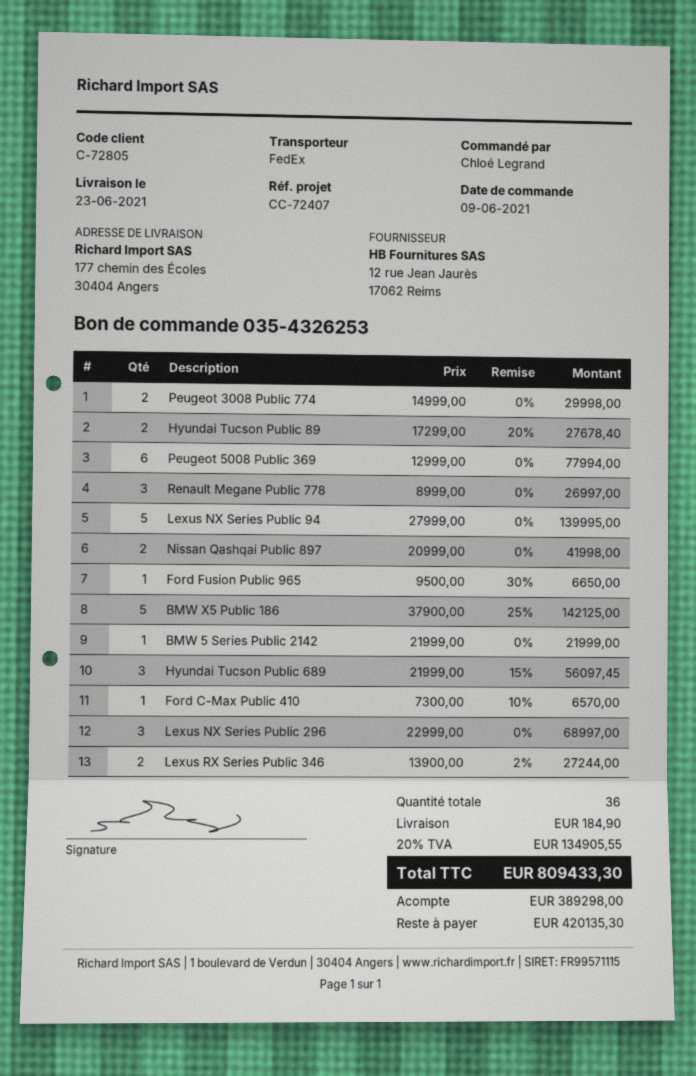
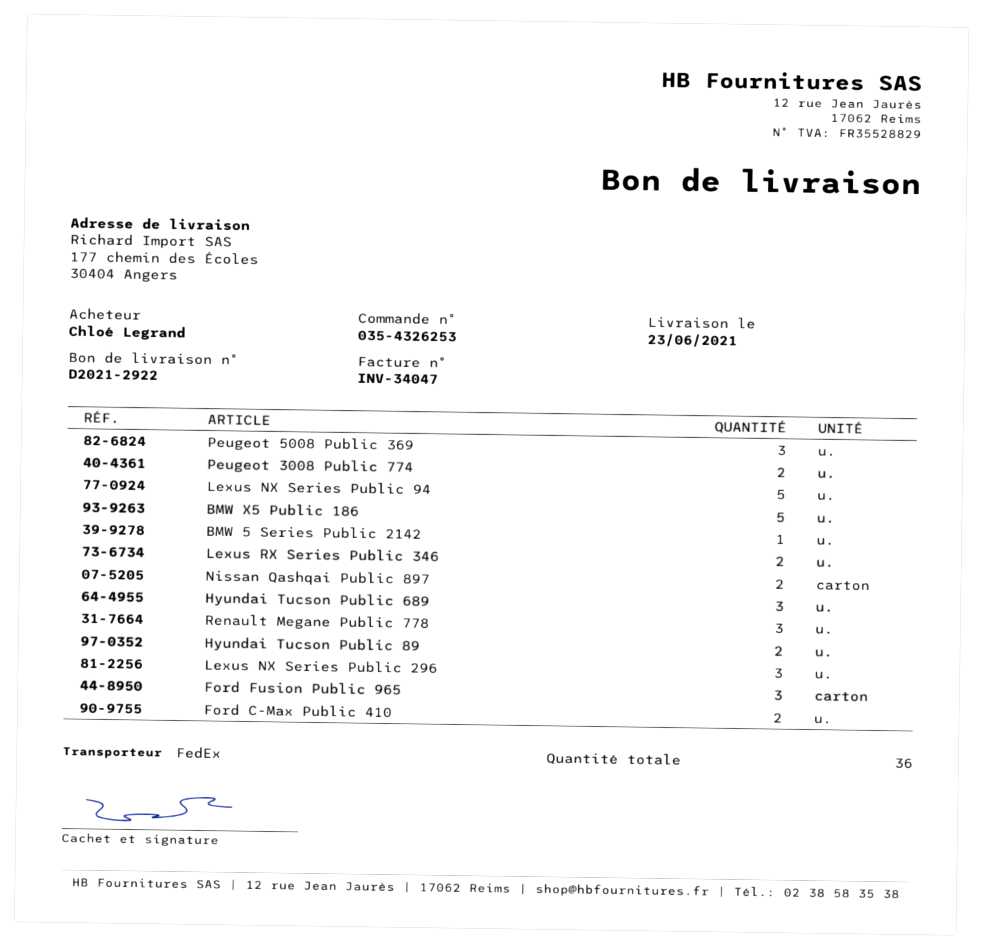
Peugeot 5008 Public 369: 6 -> 3
Ford Fusion Public 965: 1 -> 3
Ford C-Max Public 410: 1 -> 2

